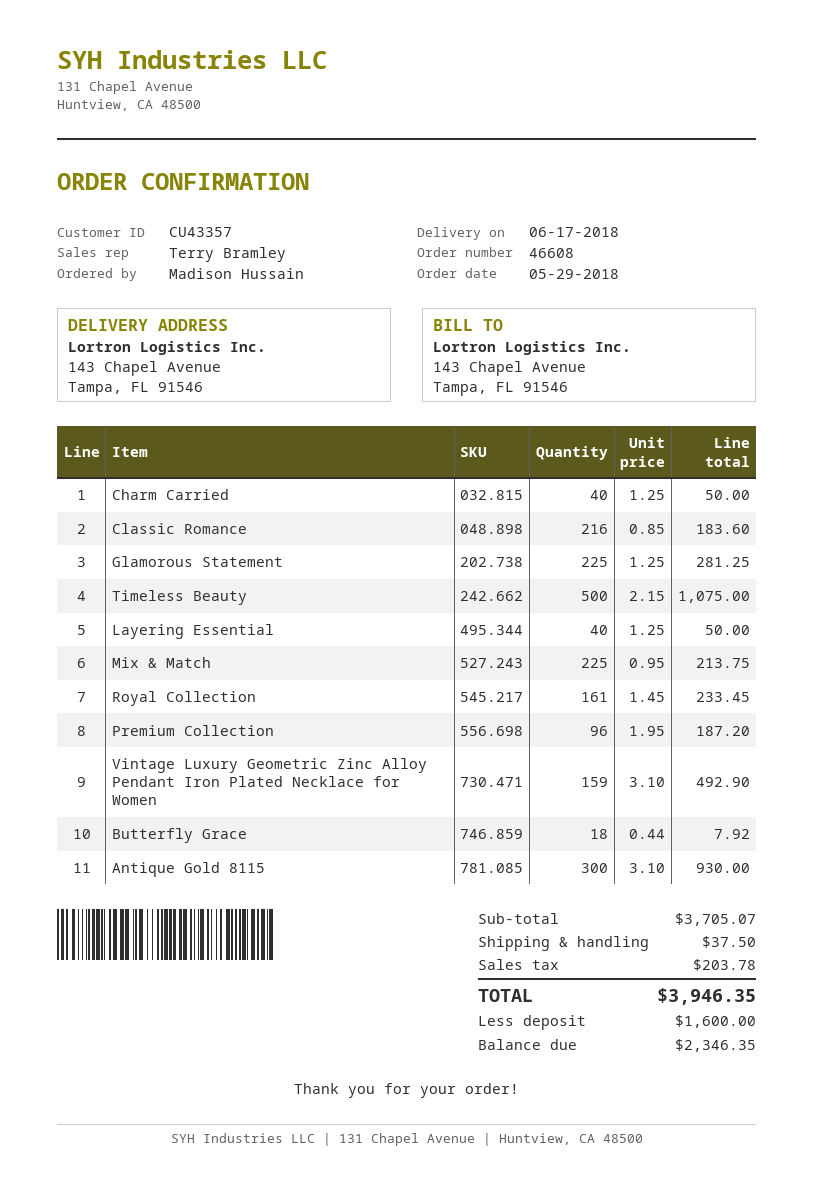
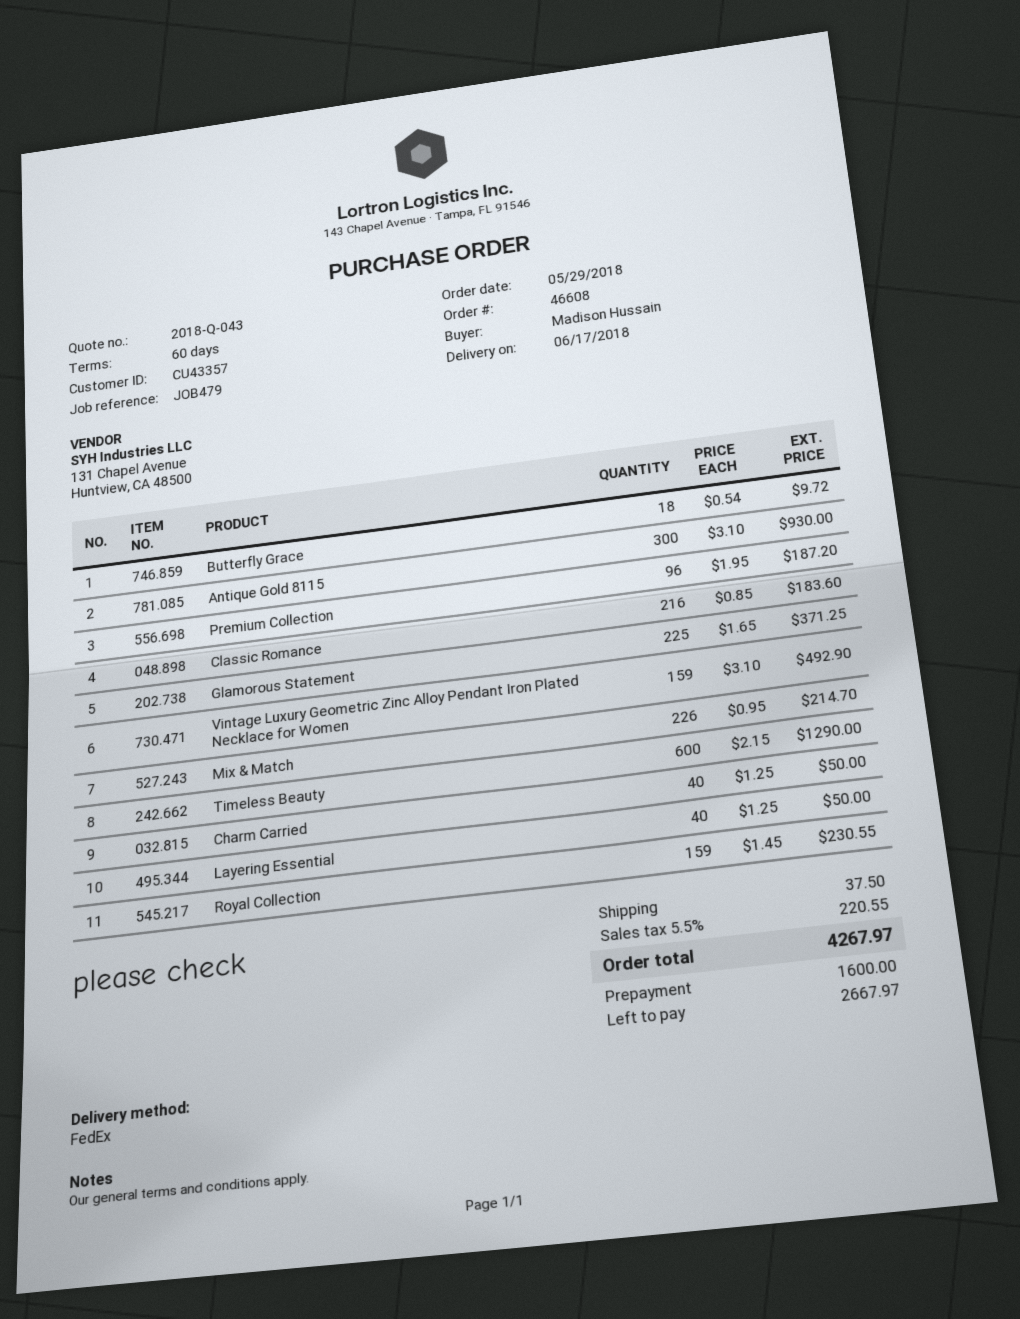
Glamorous Statement: 225 x 1.25 = 281.25 -> 225 x 1.65 = 371.25
Timeless Beauty: 500 x 2.15 = 1075.00 -> 600 x 2.15 = 1290.00
Mix & Match: 225 x 0.95 = 213.75 -> 226 x 0.95 = 214.70
Royal Collection: 161 x 1.45 = 233.45 -> 159 x 1.45 = 230.55
Butterfly Grace: 18 x 0.44 = 7.92 -> 18 x 0.54 = 9.72
tax: 203.78 -> 220.55
total: 3946.35 -> 4267.97
balance: 2346.35 -> 2667.97

